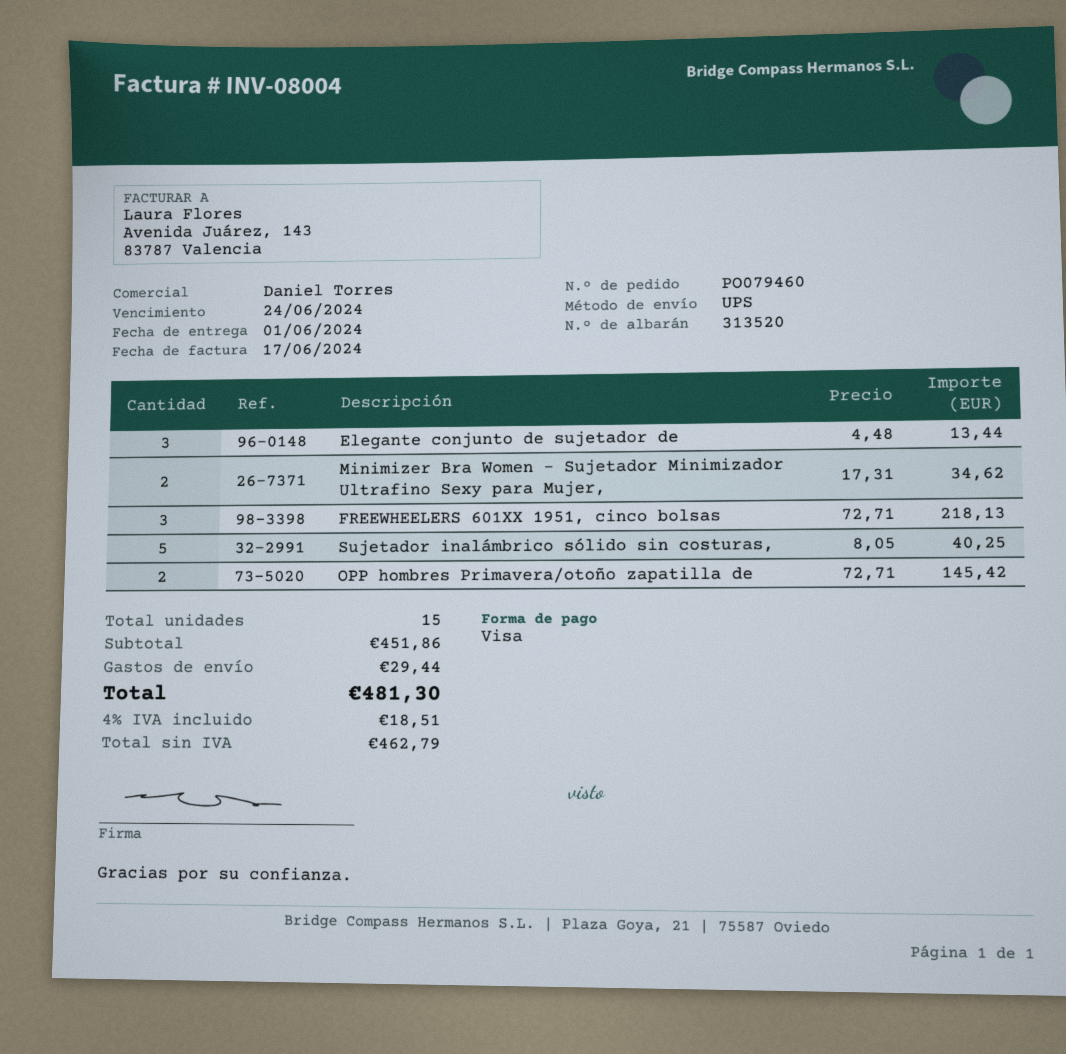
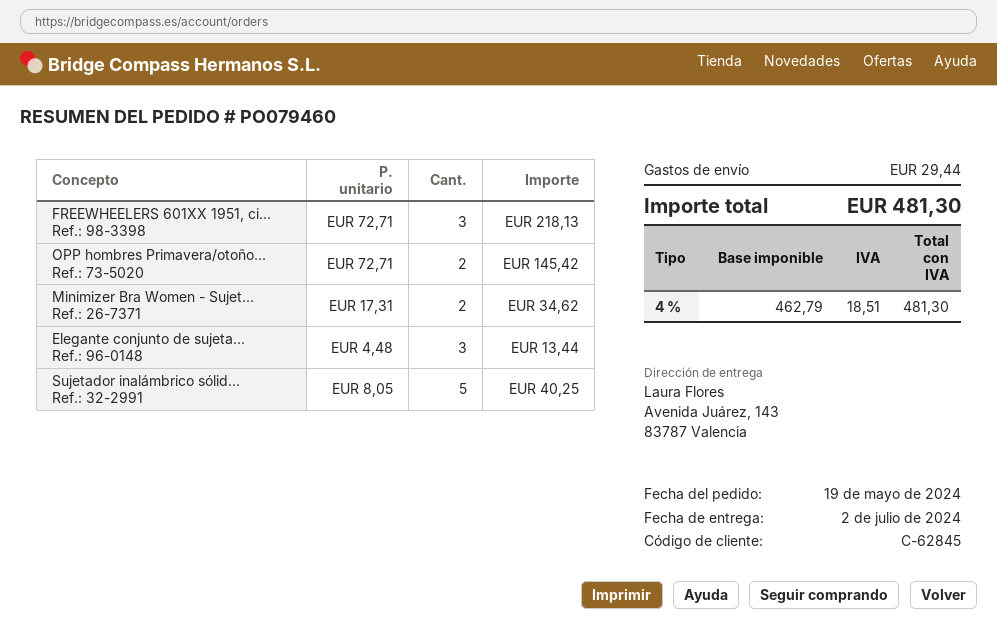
delivery date: 2024-06-01 -> 2024-07-02

